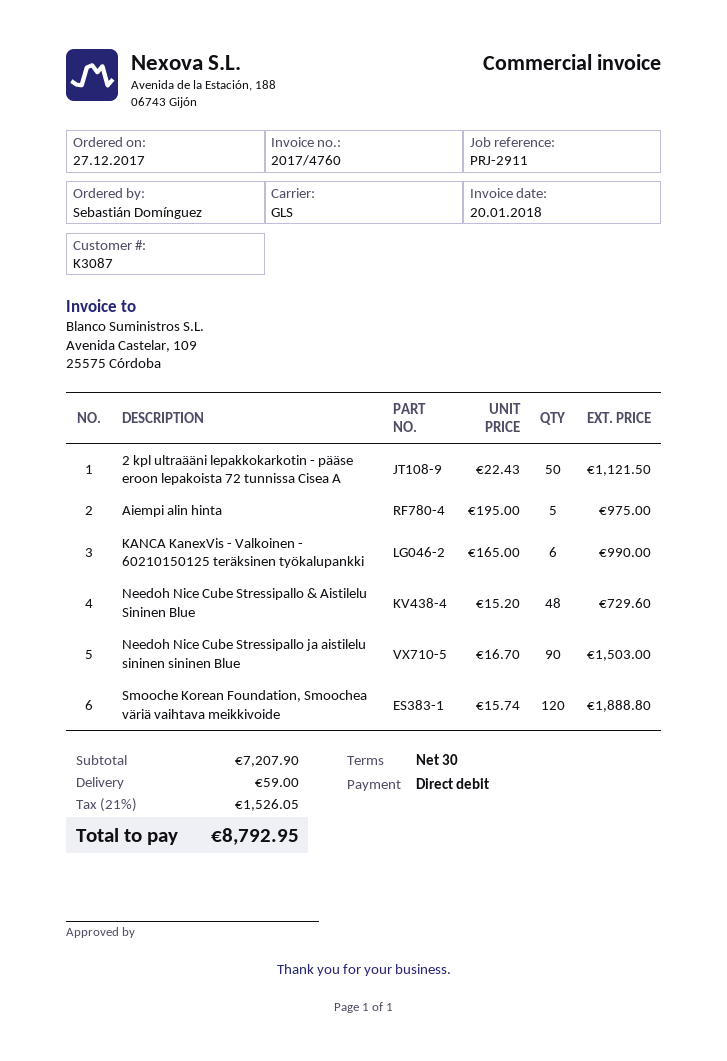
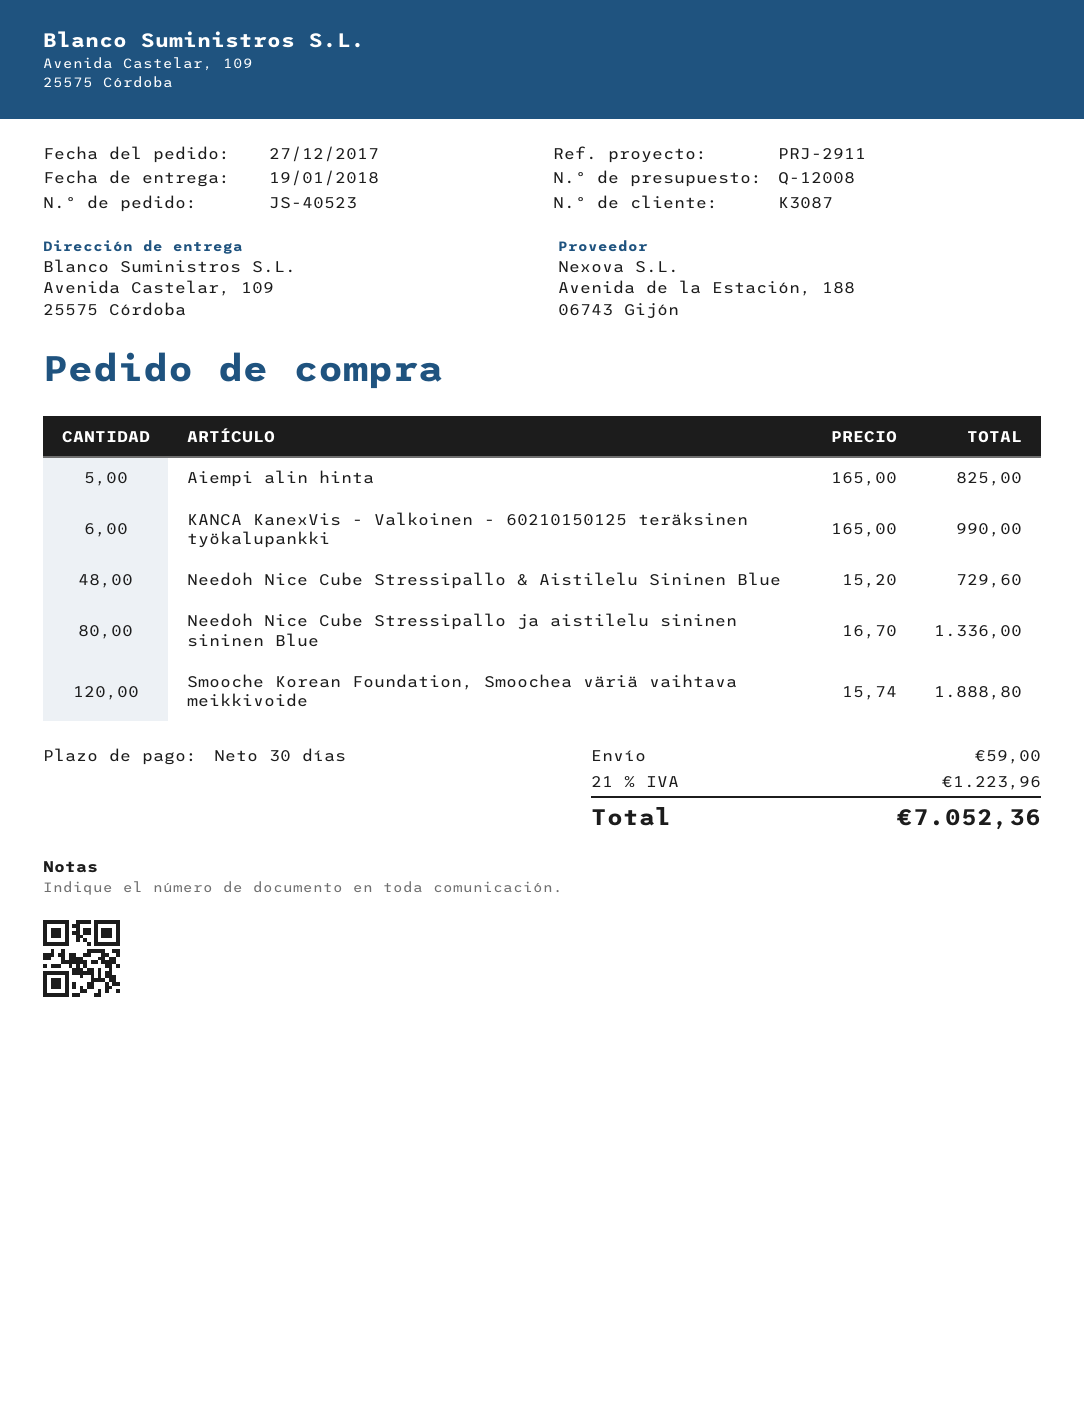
2 kpl ultraääni lepakkokarkotin - pääse eroon lepakoista 72 tunnissa Cisea A: 50 x 22.43 = 1121.50 -> none
Aiempi alin hinta: 5 x 195.00 = 975.00 -> 5 x 165.00 = 825.00
Needoh Nice Cube Stressipallo ja aistilelu sininen sininen Blue: 90 x 16.70 = 1503.00 -> 80 x 16.70 = 1336.00
tax: 21% = 1526.05 -> 21% = 1223.96
total: 8792.95 -> 7052.36

